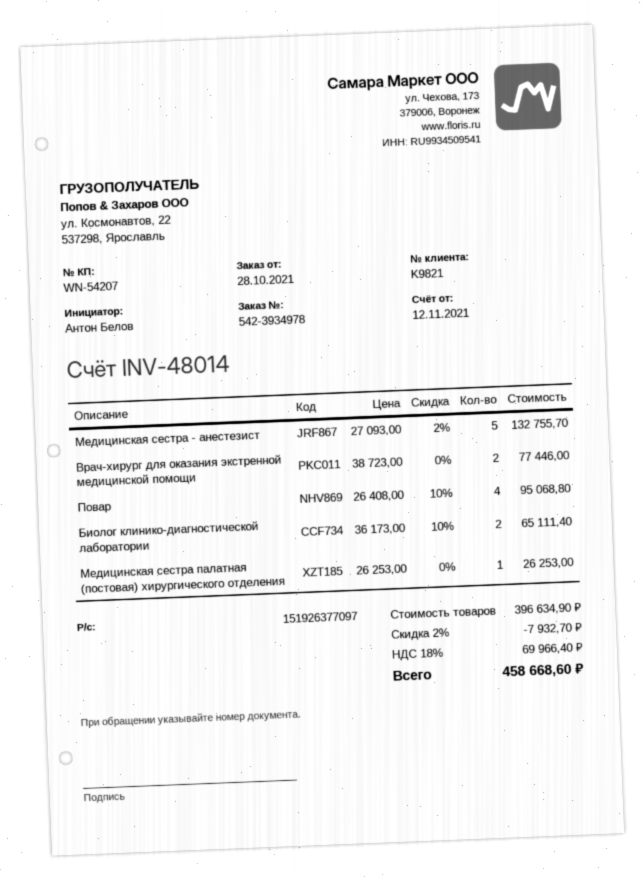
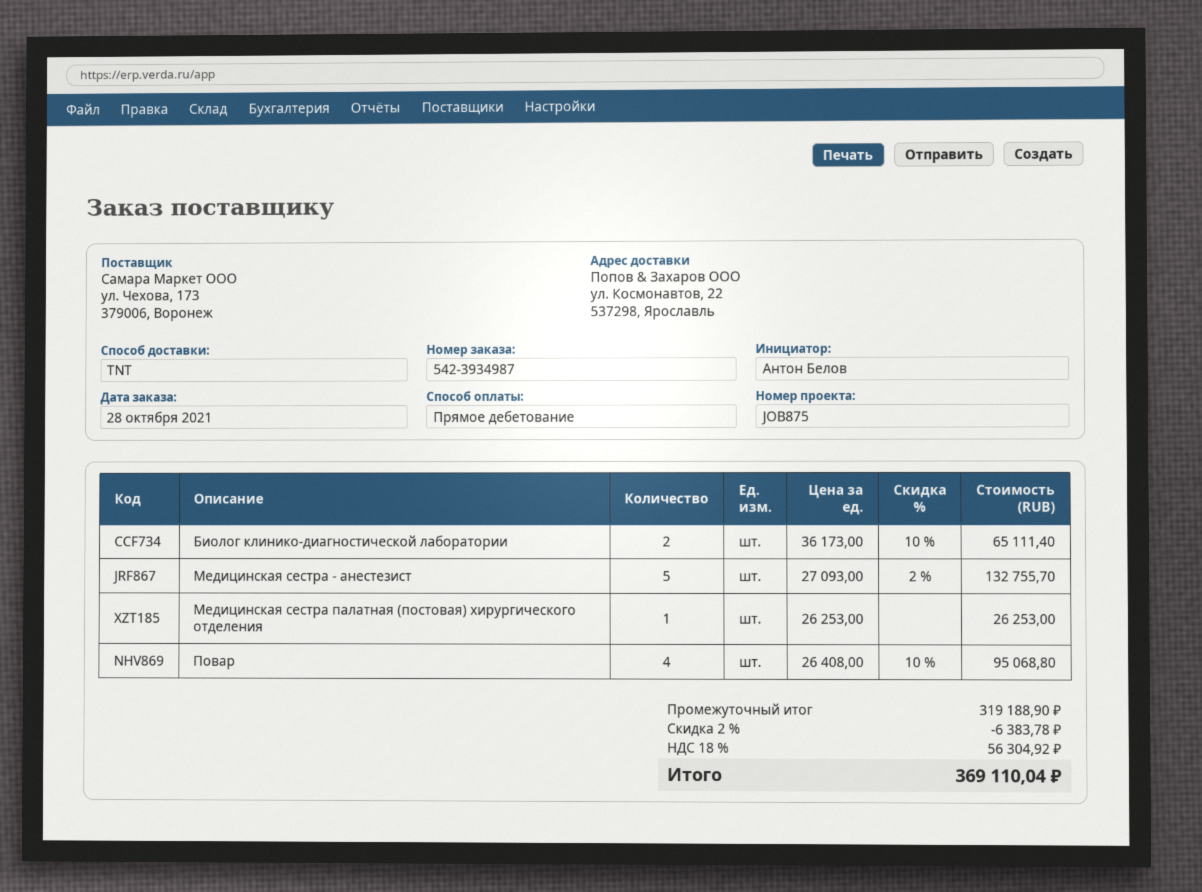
order number: 542-3934978 -> 542-3934987
Врач-хирург для оказания экстренной медицинской помощи: 2 x 38723.00 = 77446.00 -> none
subtotal: 396634.90 -> 319188.90
discount: 2% = 7932.70 -> 2% = 6383.78
tax: 18% = 69966.40 -> 18% = 56304.92
total: 458668.60 -> 369110.04

